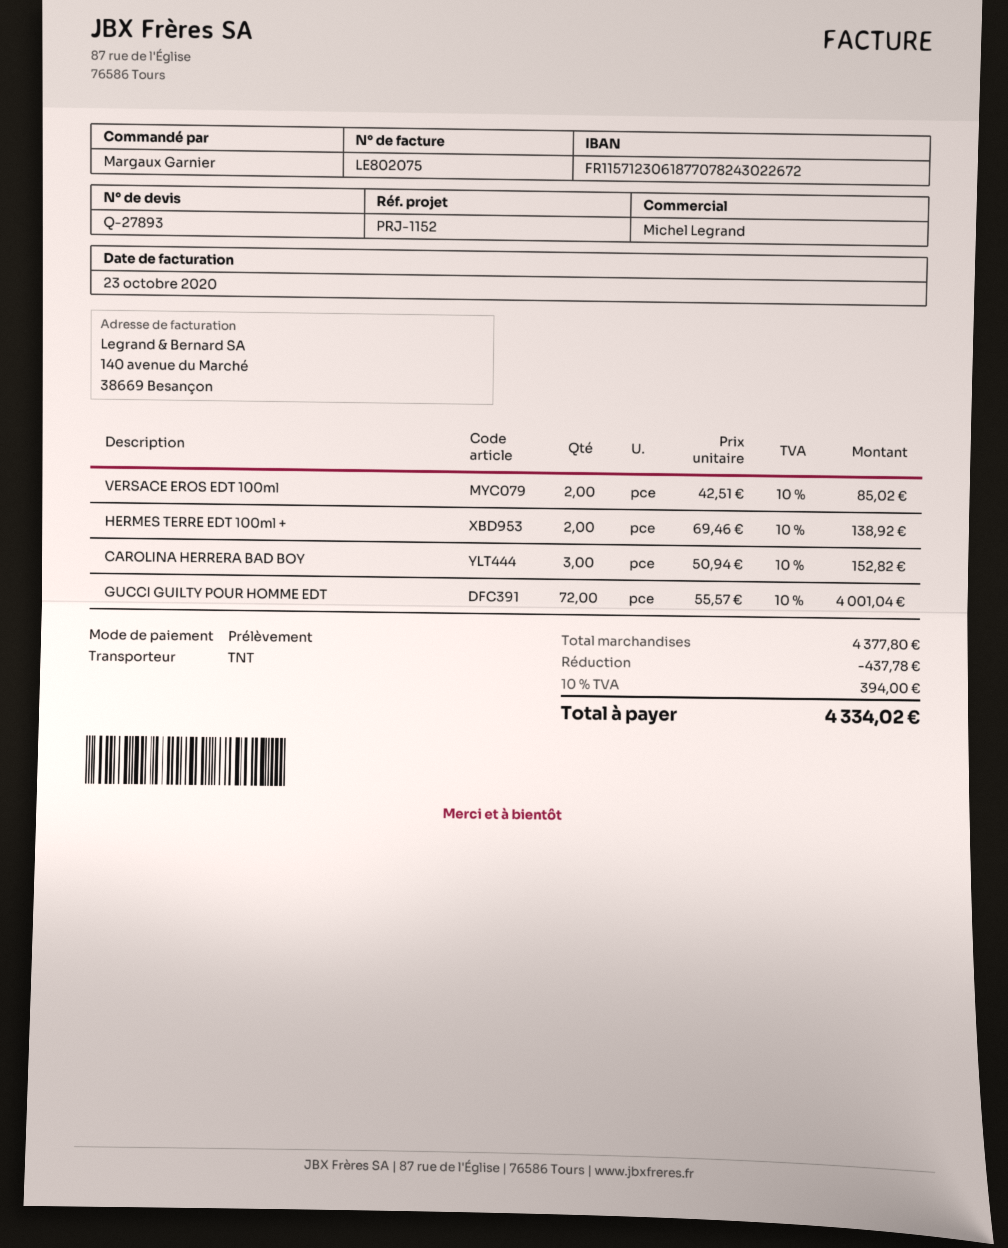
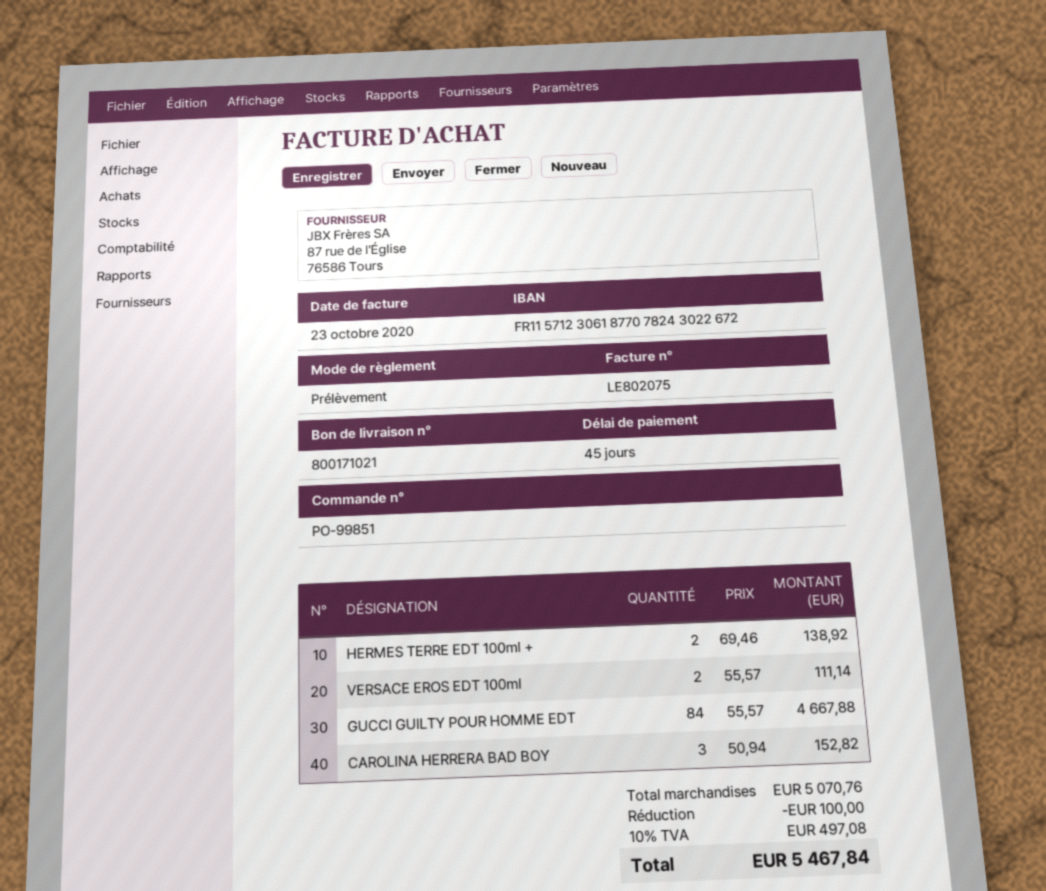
VERSACE EROS EDT 100ml: 2 x 42.51 = 85.02 -> 2 x 55.57 = 111.14
GUCCI GUILTY POUR HOMME EDT: 72 x 55.57 = 4001.04 -> 84 x 55.57 = 4667.88
subtotal: 4377.80 -> 5070.76
discount: 437.78 -> 100.00
tax: 10% = 394.00 -> 10% = 497.08
total: 4334.02 -> 5467.84

